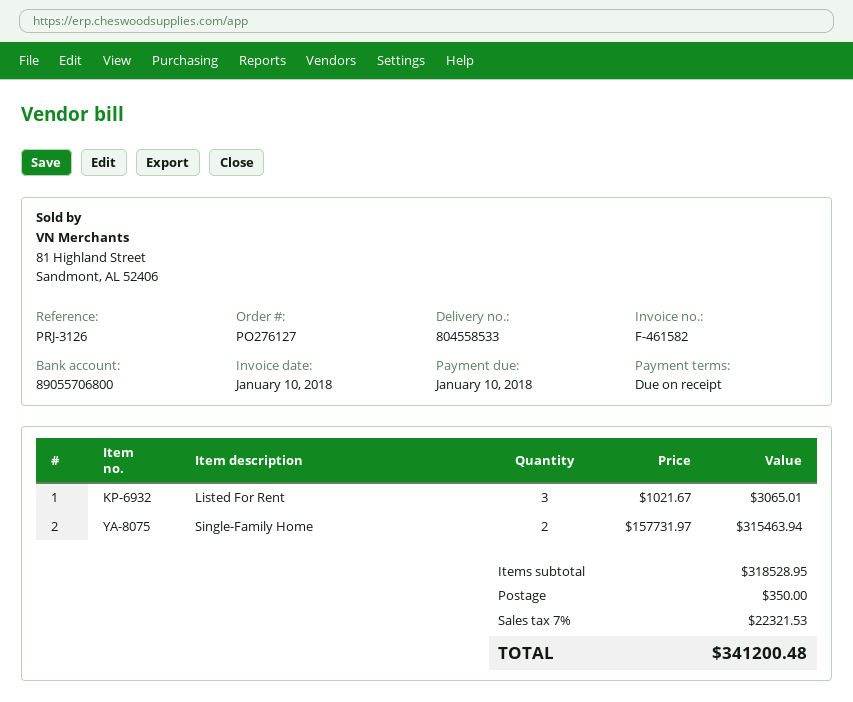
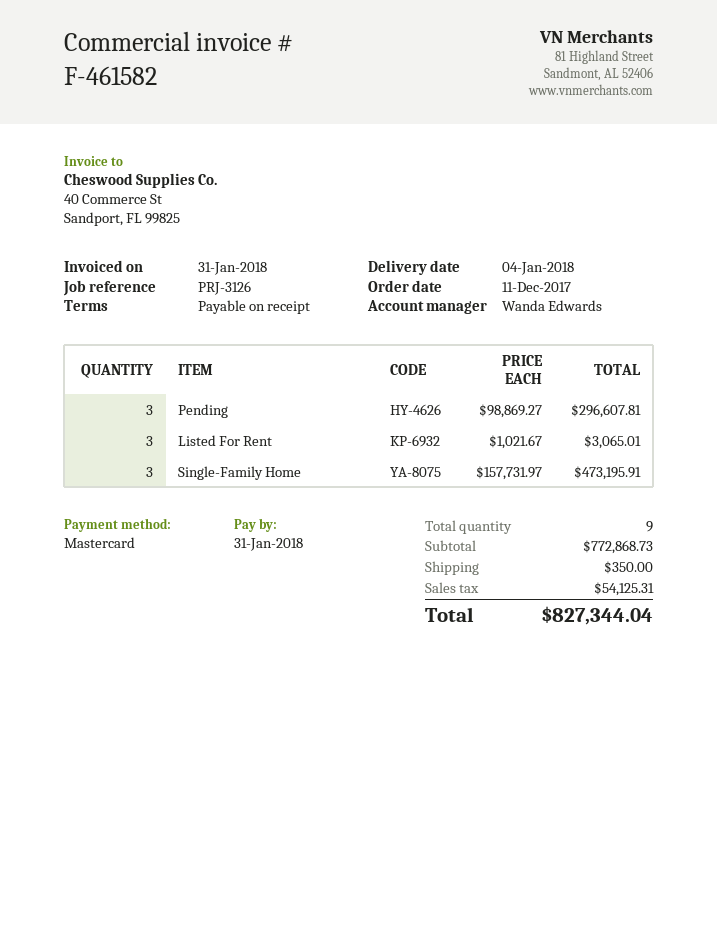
invoice date: 2018-01-10 -> 2018-01-31
due date: 2018-01-10 -> 2018-01-31
Single-Family Home: 2 x 157731.97 = 315463.94 -> 3 x 157731.97 = 473195.91
Pending: none -> 3 x 98869.27 = 296607.81
subtotal: 318528.95 -> 772868.73
tax: 22321.53 -> 54125.31
total: 341200.48 -> 827344.04

